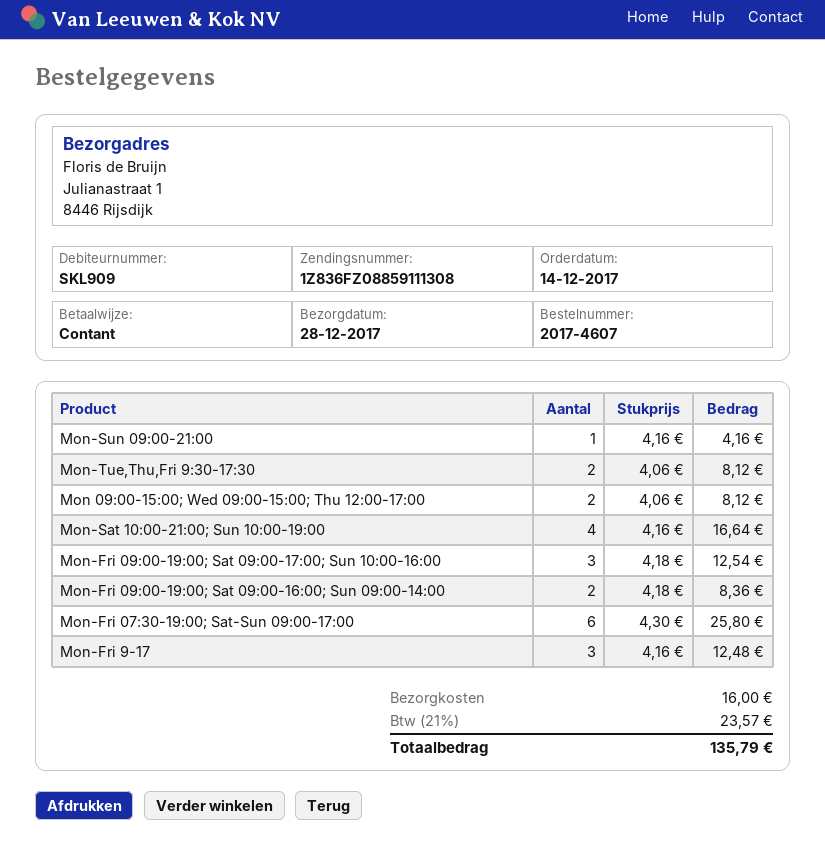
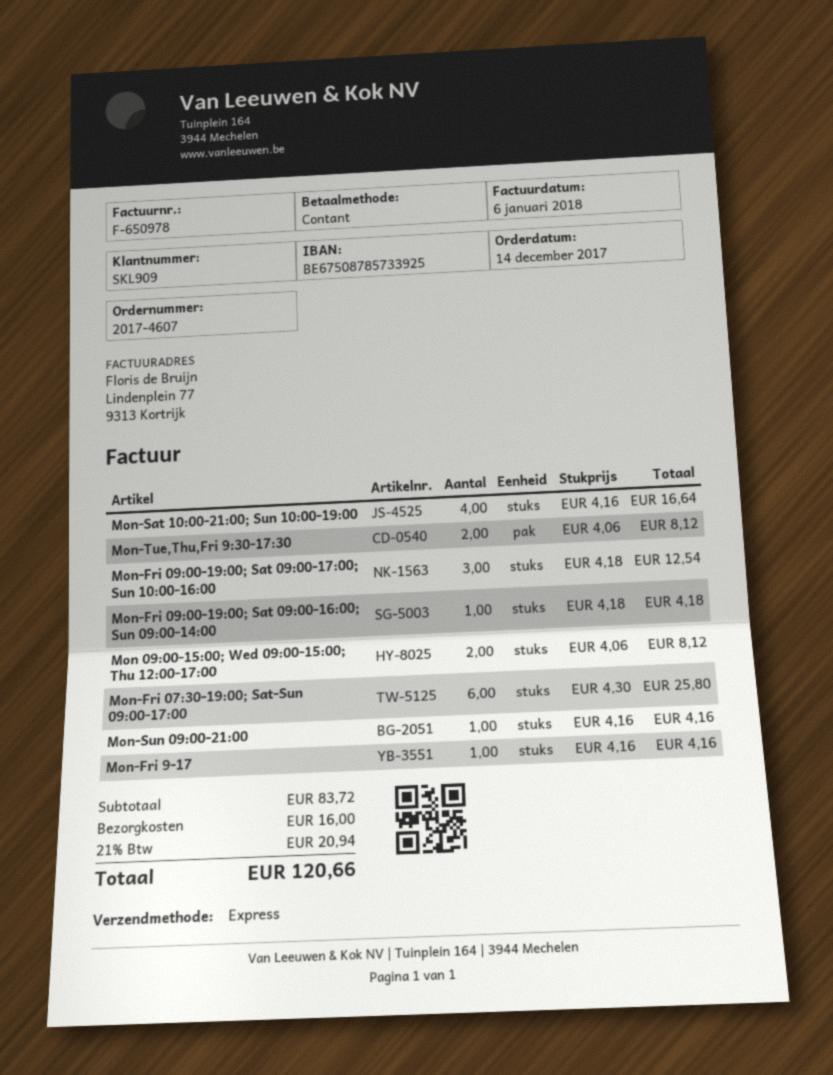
Mon-Fri 09:00-19:00; Sat 09:00-16:00; Sun 09:00-14:00: 2 x 4.18 = 8.36 -> 1 x 4.18 = 4.18
Mon-Fri 9-17: 3 x 4.16 = 12.48 -> 1 x 4.16 = 4.16
tax: 21% = 23.57 -> 21% = 20.94
total: 135.79 -> 120.66

